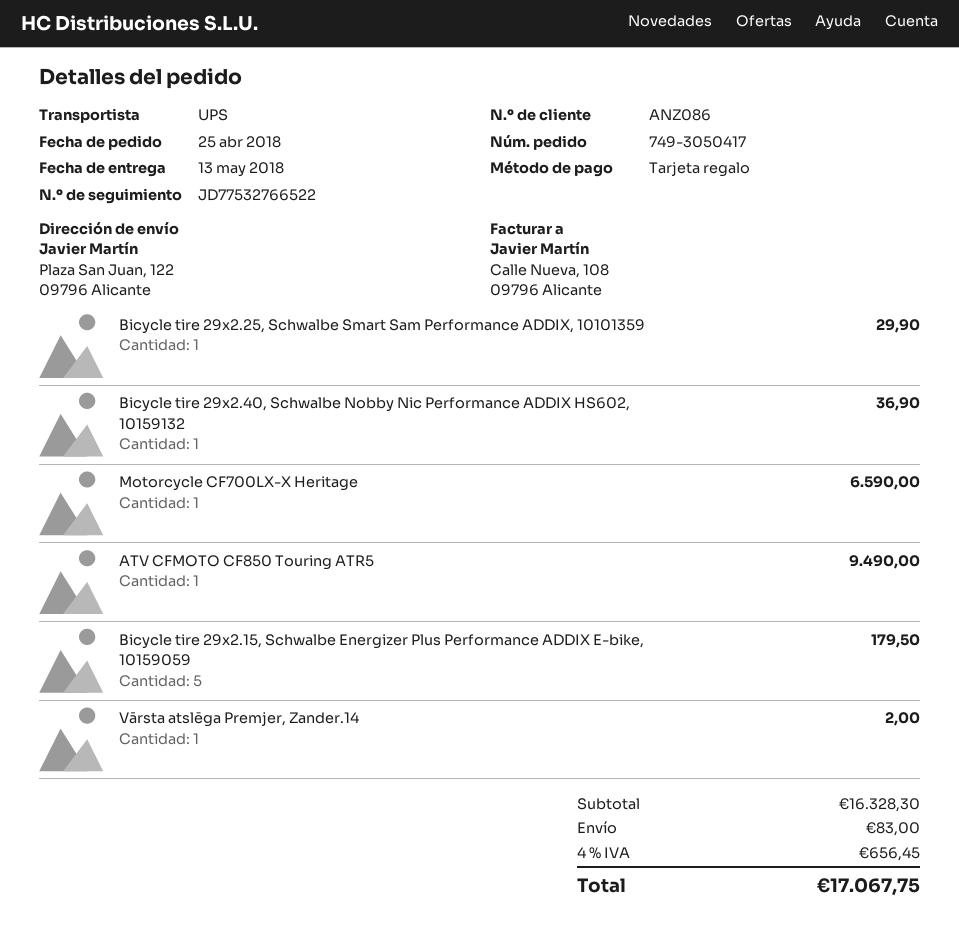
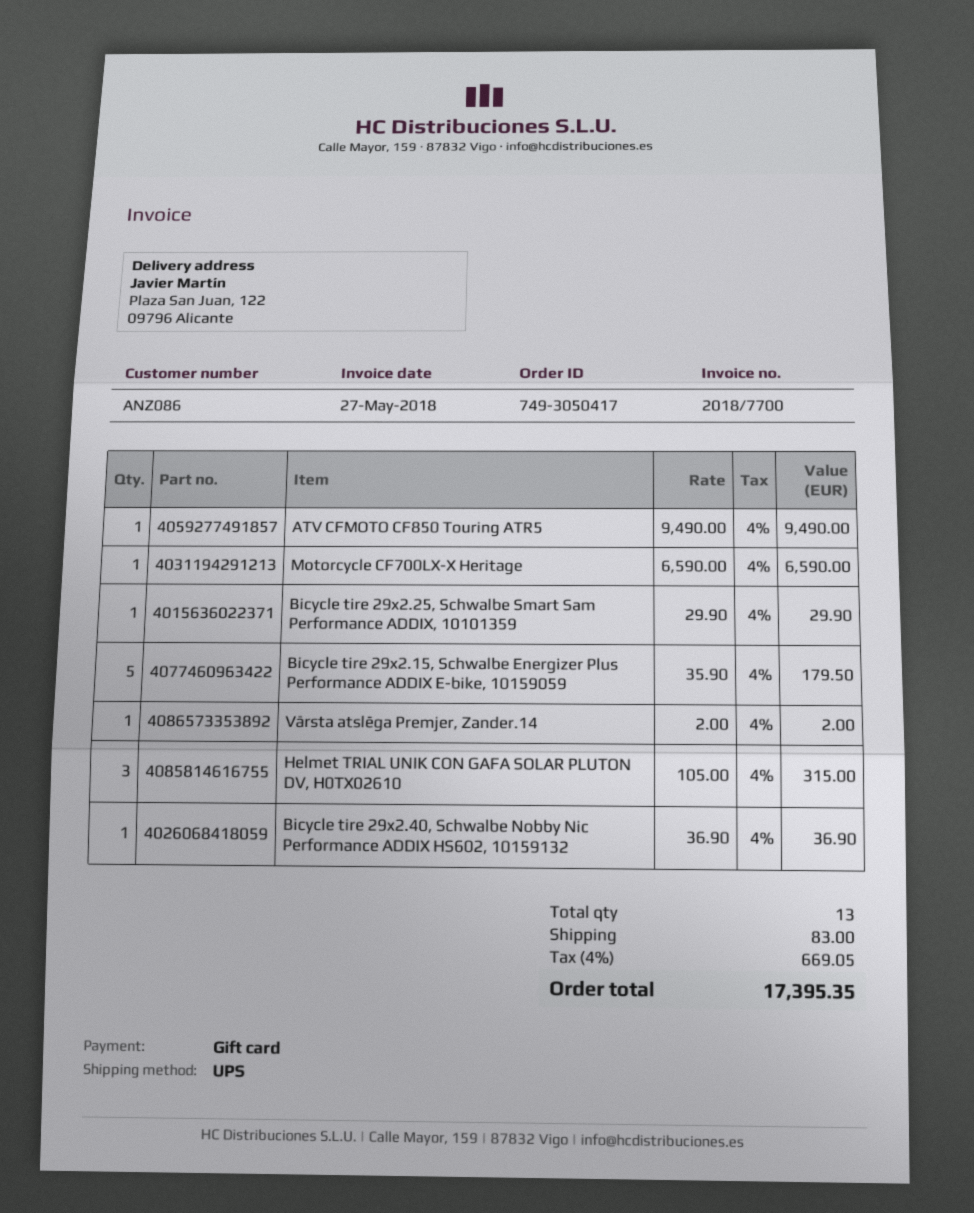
Helmet TRIAL UNIK CON GAFA SOLAR PLUTON DV, H0TX02610: none -> 3 for 315.00
tax: 4% = 656.45 -> 4% = 669.05
total: 17067.75 -> 17395.35

